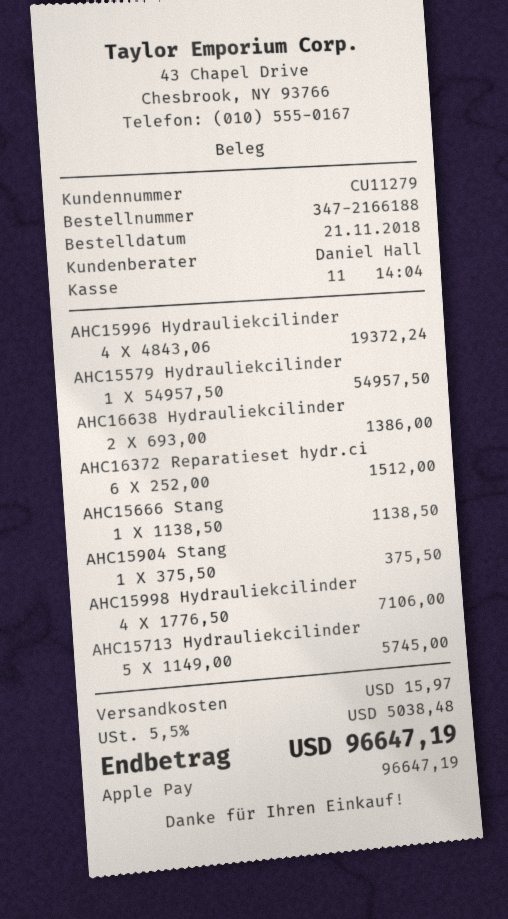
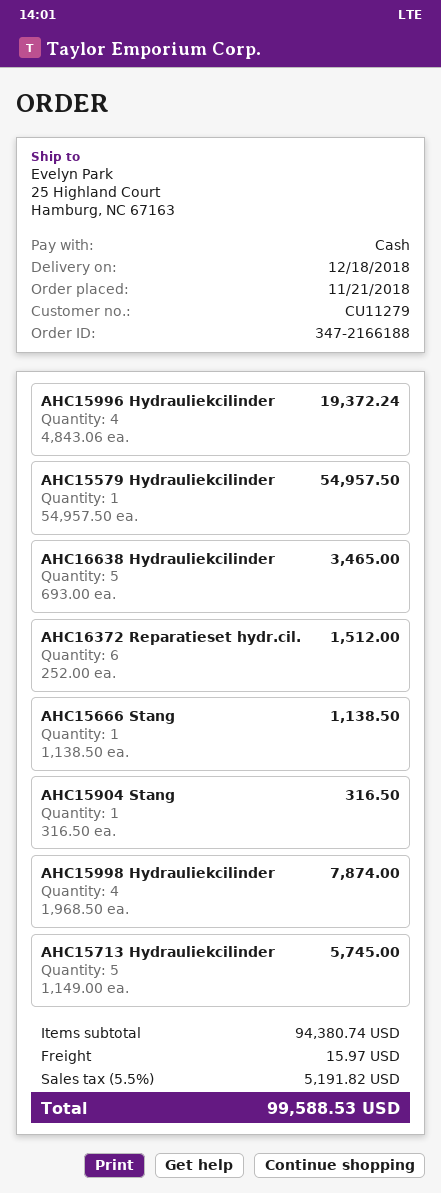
payment method: Apple Pay -> cash
AHC16638 Hydrauliekcilinder: 2 x 693.00 = 1386.00 -> 5 x 693.00 = 3465.00
AHC15904 Stang: 1 x 375.50 = 375.50 -> 1 x 316.50 = 316.50
AHC15998 Hydrauliekcilinder: 4 x 1776.50 = 7106.00 -> 4 x 1968.50 = 7874.00
tax: 5.5% = 5038.48 -> 5.5% = 5191.82
total: 96647.19 -> 99588.53

